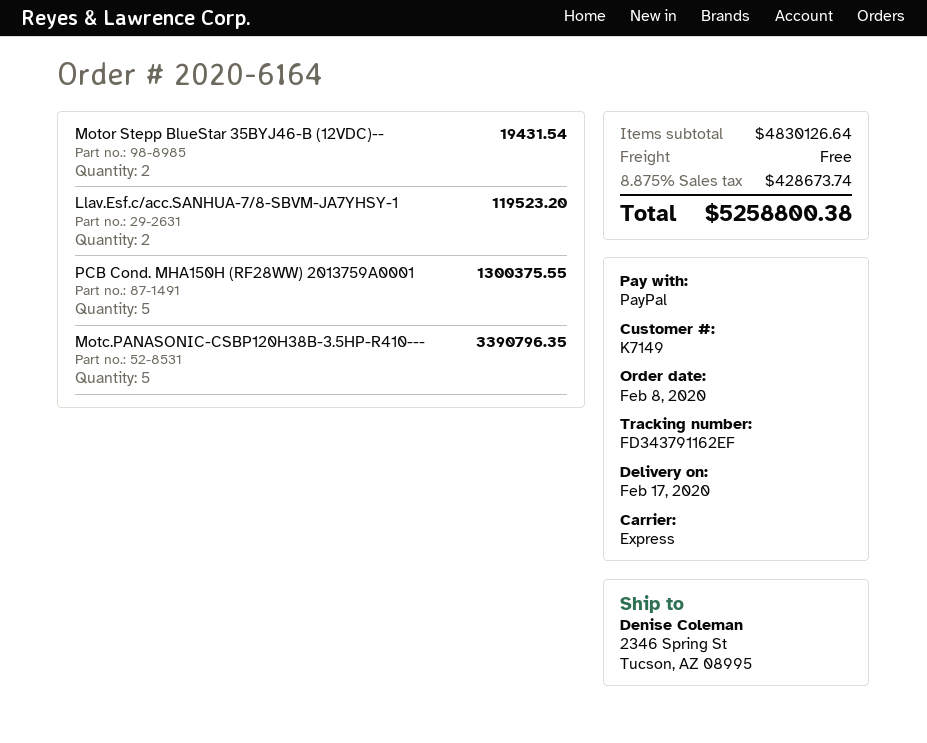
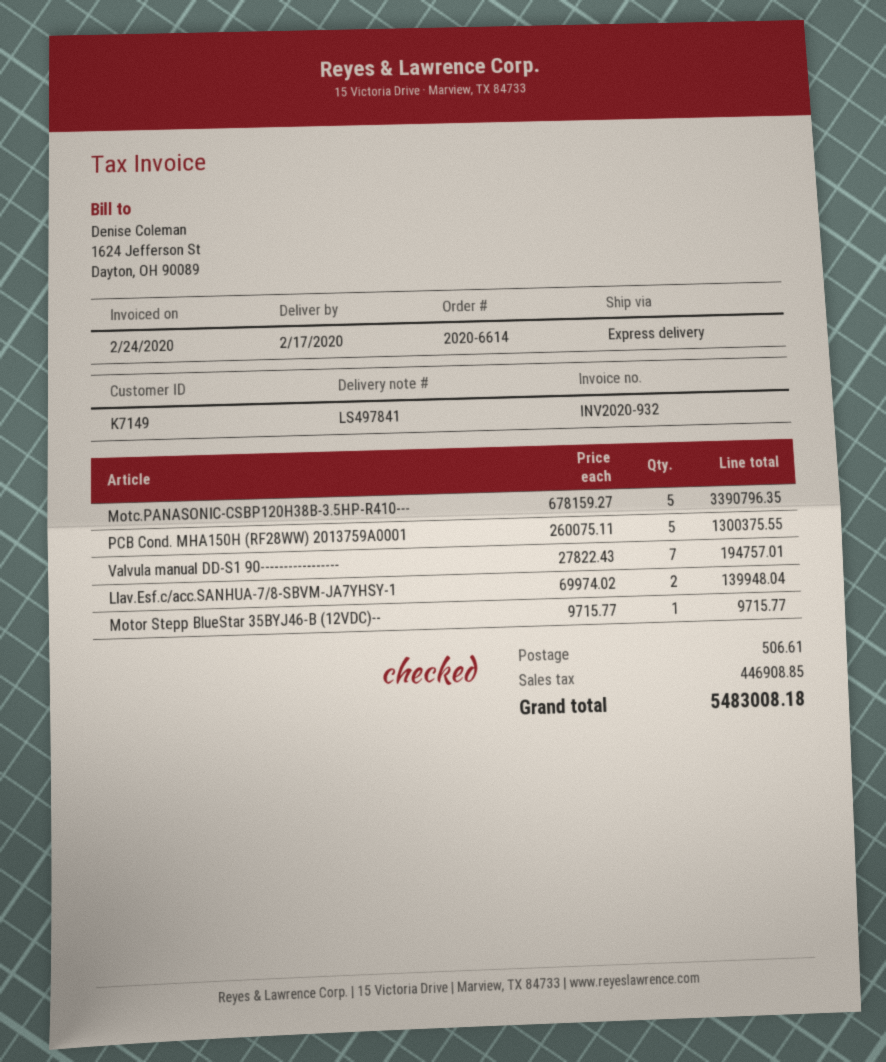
order number: 2020-6164 -> 2020-6614
Motor Stepp BlueStar 35BYJ46-B (12VDC)--: 2 for 19431.54 -> 1 for 9715.77
Llav.Esf.c/acc.SANHUA-7/8-SBVM-JA7YHSY-1: 2 for 119523.20 -> 2 for 139948.04
Valvula manual DD-S1 90-----------------: none -> 7 for 194757.01
shipping: 0.00 -> 506.61
tax: 428673.74 -> 446908.85
total: 5258800.38 -> 5483008.18

